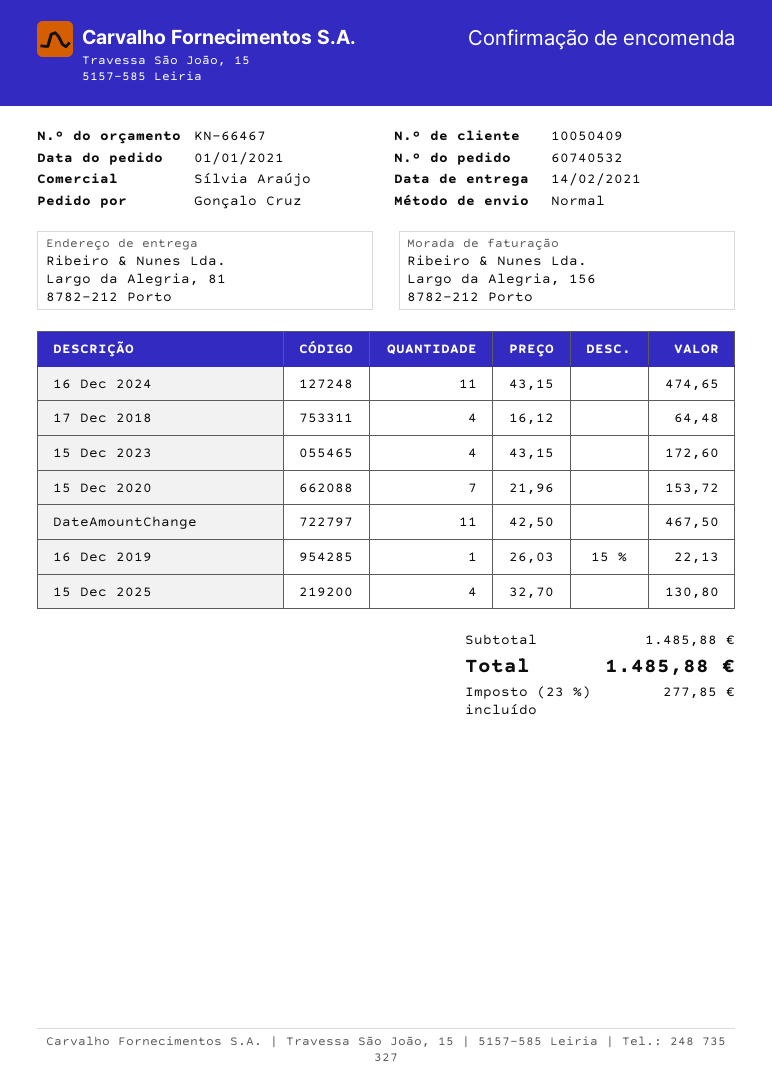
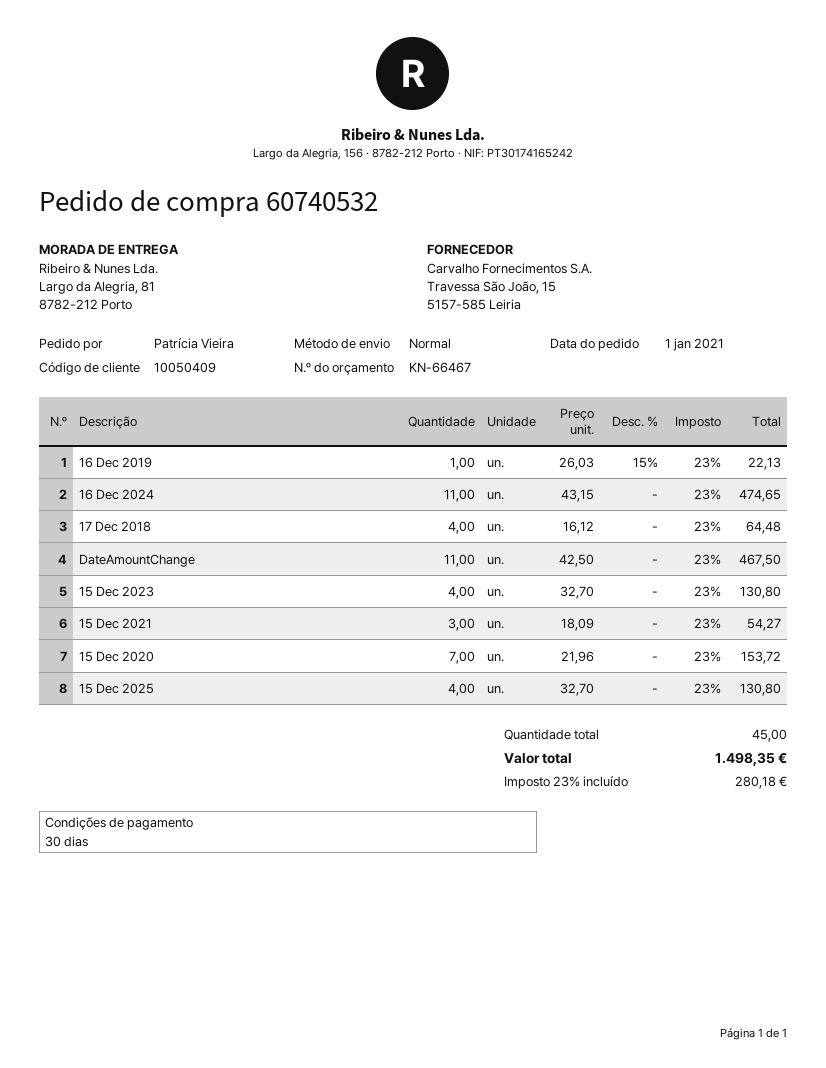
ordered by: Gonçalo Cruz -> Patrícia Vieira
15 Dec 2023: 4 x 43.15 = 172.60 -> 4 x 32.70 = 130.80
15 Dec 2021: none -> 3 x 18.09 = 54.27
tax: 23% = 277.85 -> 23% = 280.18
total: 1485.88 -> 1498.35

